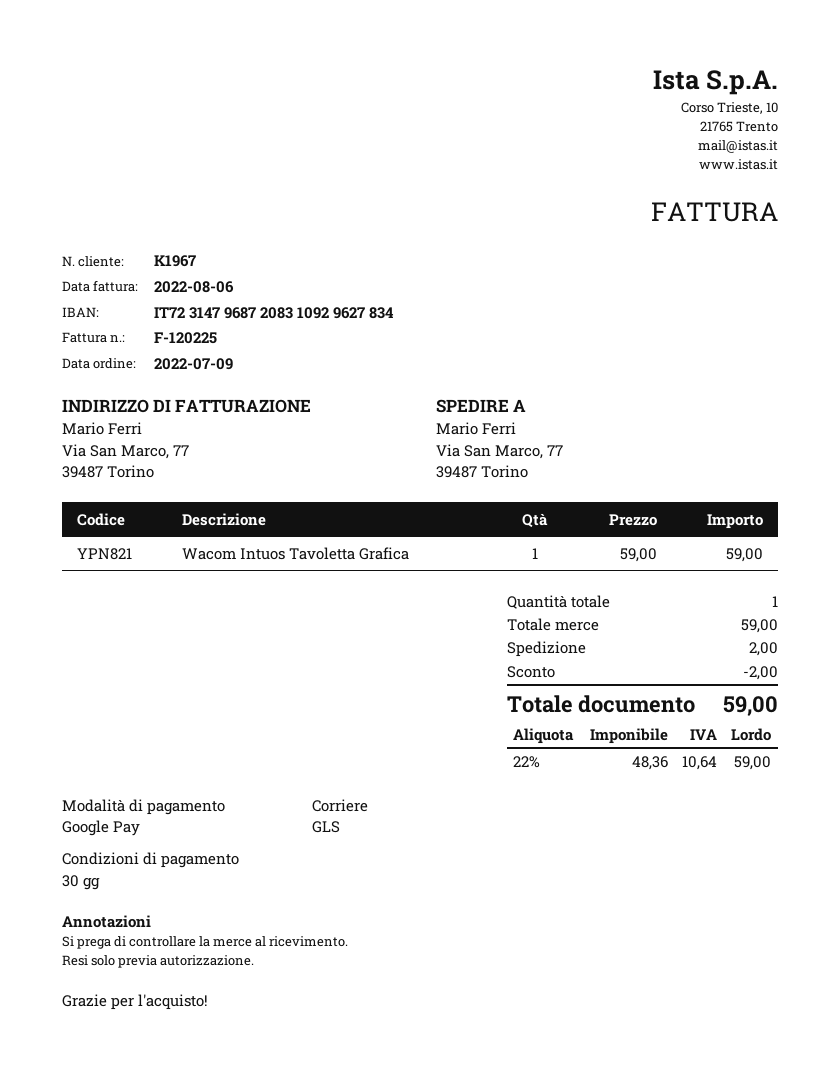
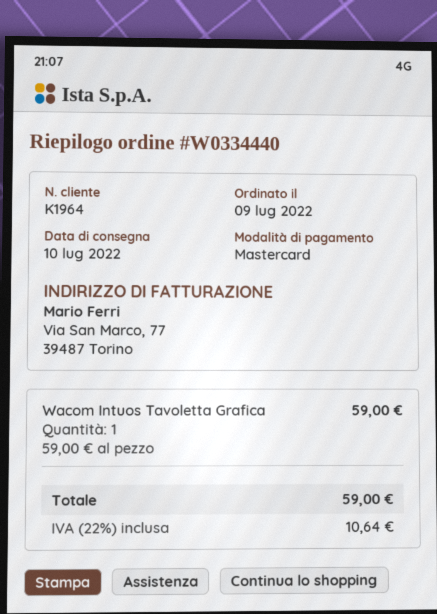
customer number: K1967 -> K1964
payment method: Google Pay -> Mastercard
discount: 2.00 -> none
shipping: 2.00 -> none

